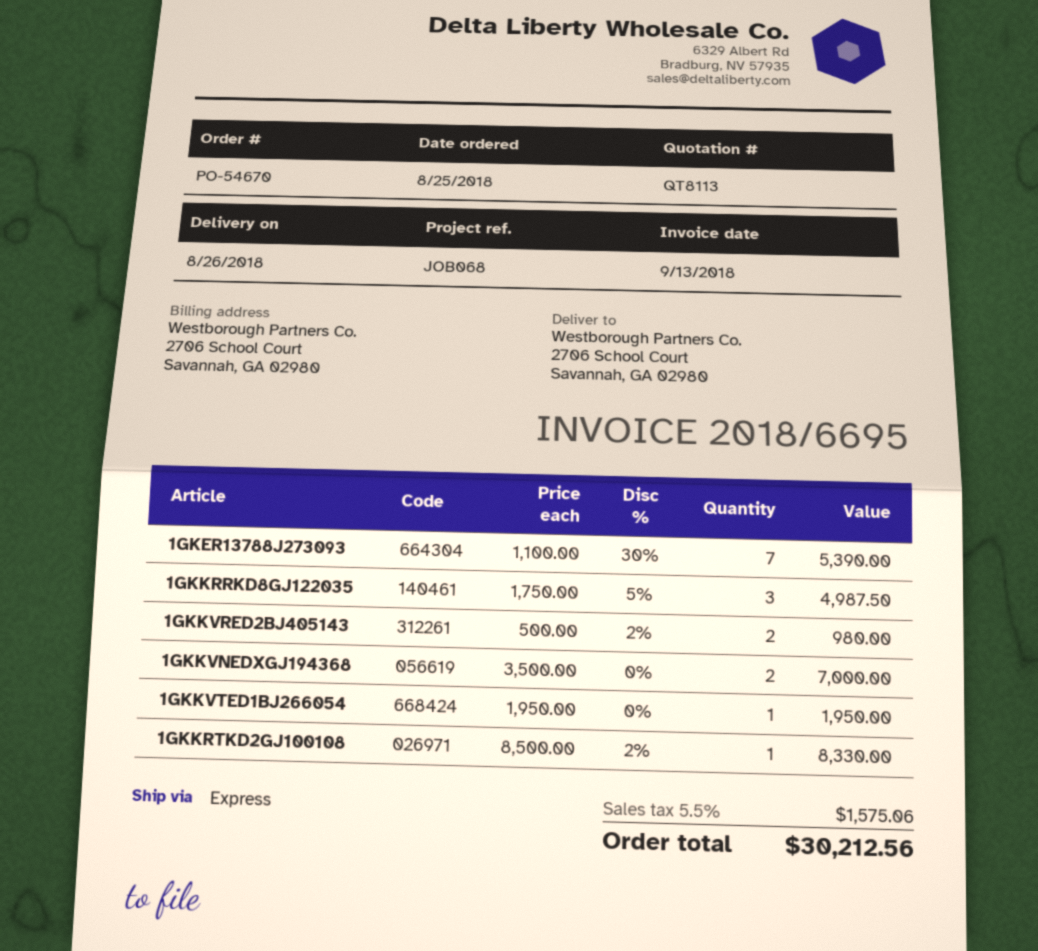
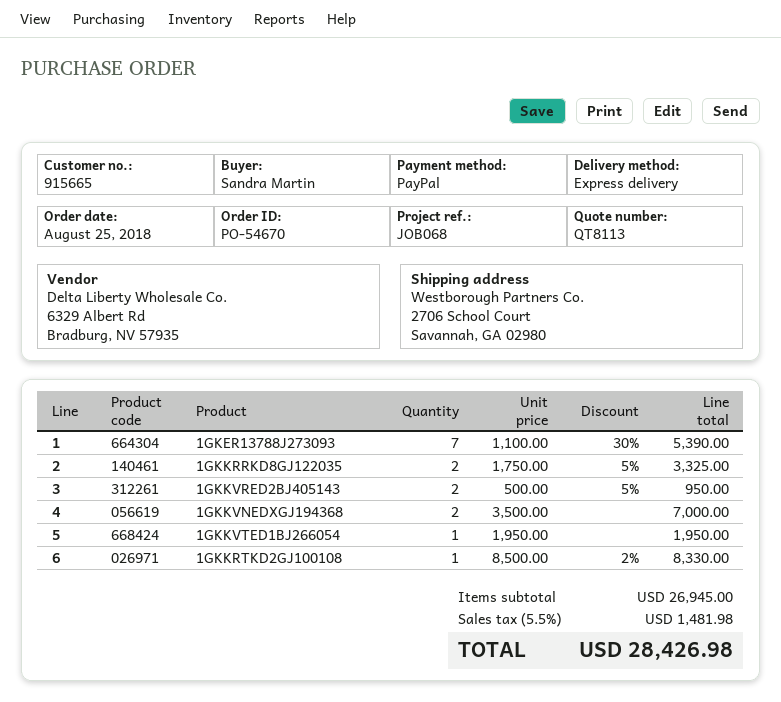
1GKKRRKD8GJ122035: 3 x 1750.00 - 5% = 4987.50 -> 2 x 1750.00 - 5% = 3325.00
1GKKVRED2BJ405143: 2 x 500.00 - 2% = 980.00 -> 2 x 500.00 - 5% = 950.00
tax: 5.5% = 1575.06 -> 5.5% = 1481.98
total: 30212.56 -> 28426.98

